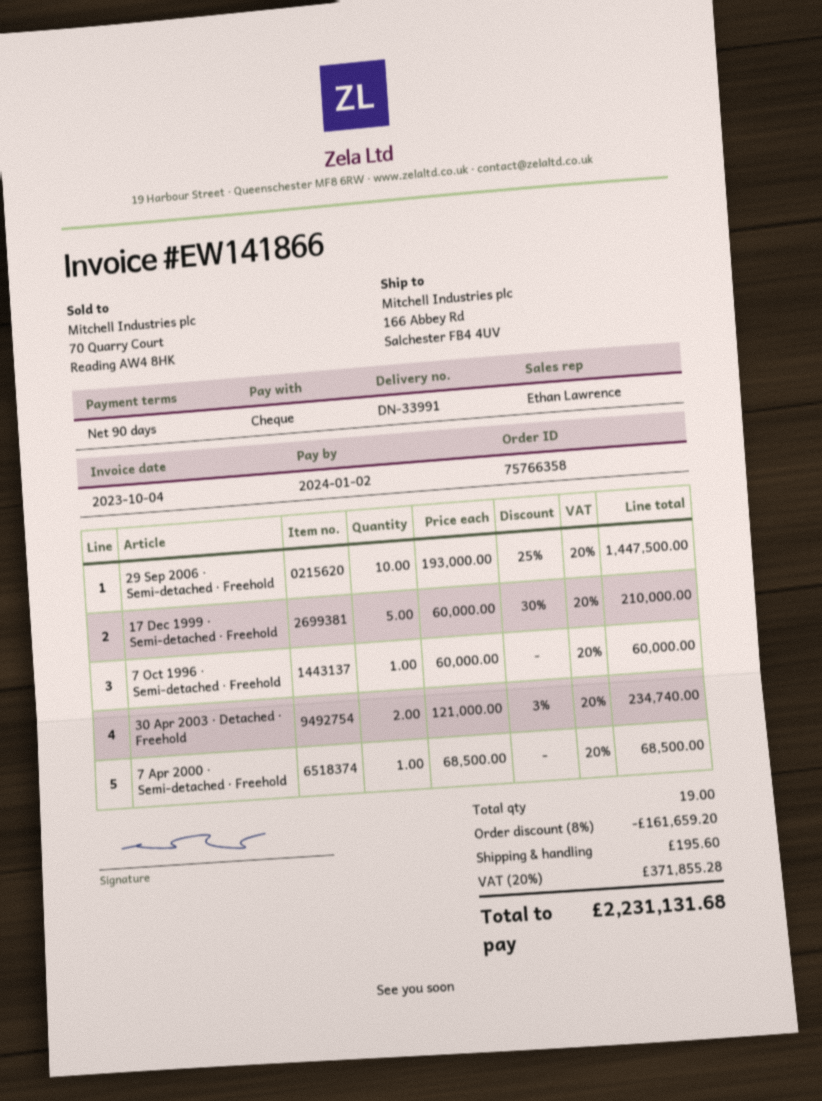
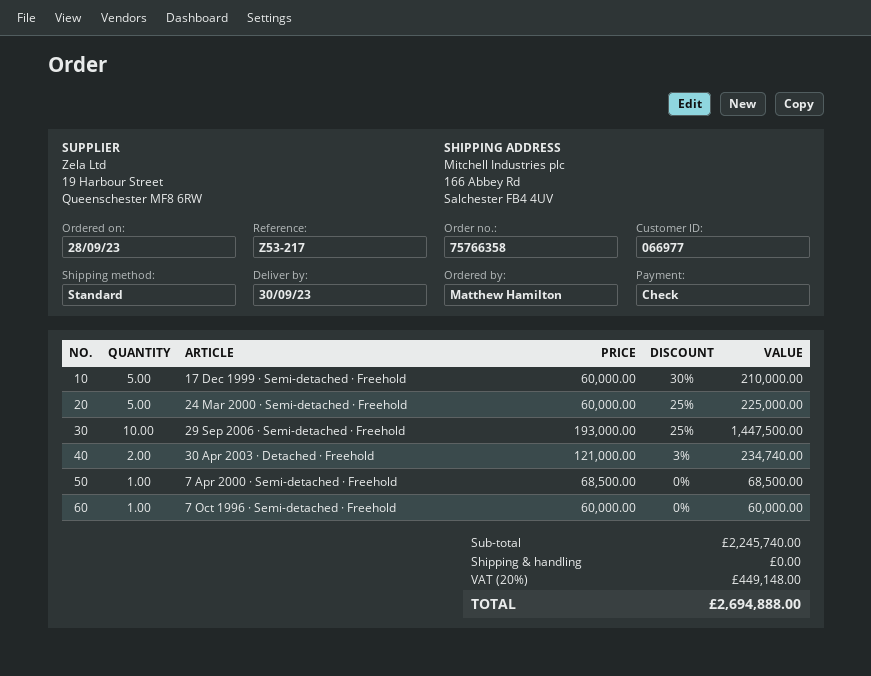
24 Mar 2000 · Semi-detached · Freehold: none -> 5 x 60000.00 - 25% = 225000.00
discount: 8% = 161659.20 -> none
shipping: 195.60 -> 0.00
tax: 20% = 371855.28 -> 20% = 449148.00
total: 2231131.68 -> 2694888.00

